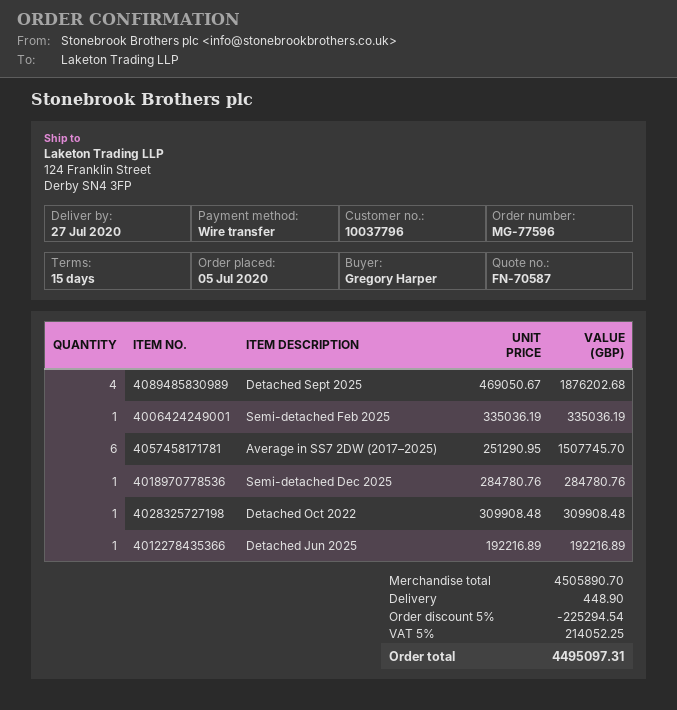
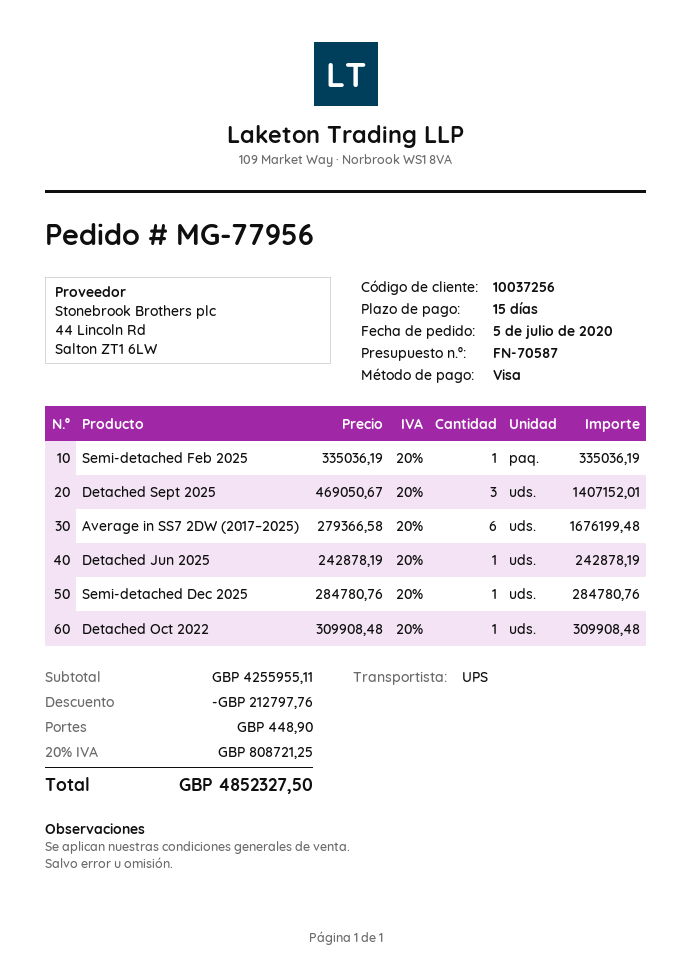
order number: MG-77596 -> MG-77956
customer number: 10037796 -> 10037256
payment method: bank transfer -> Visa
Detached Sept 2025: 4 x 469050.67 = 1876202.68 -> 3 x 469050.67 = 1407152.01
Average in SS7 2DW (2017–2025): 6 x 251290.95 = 1507745.70 -> 6 x 279366.58 = 1676199.48
Detached Jun 2025: 1 x 192216.89 = 192216.89 -> 1 x 242878.19 = 242878.19
subtotal: 4505890.70 -> 4255955.11
discount: 225294.54 -> 212797.76
tax: 5% = 214052.25 -> 20% = 808721.25
total: 4495097.31 -> 4852327.50

